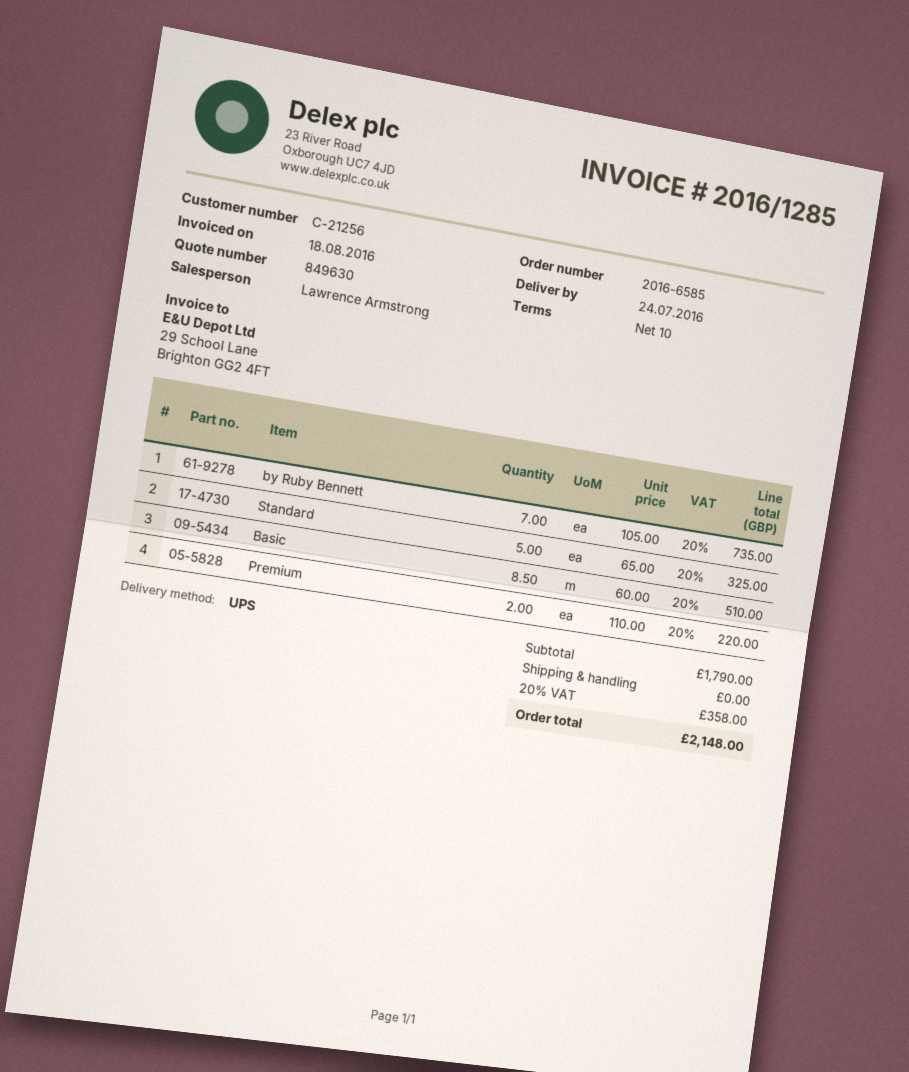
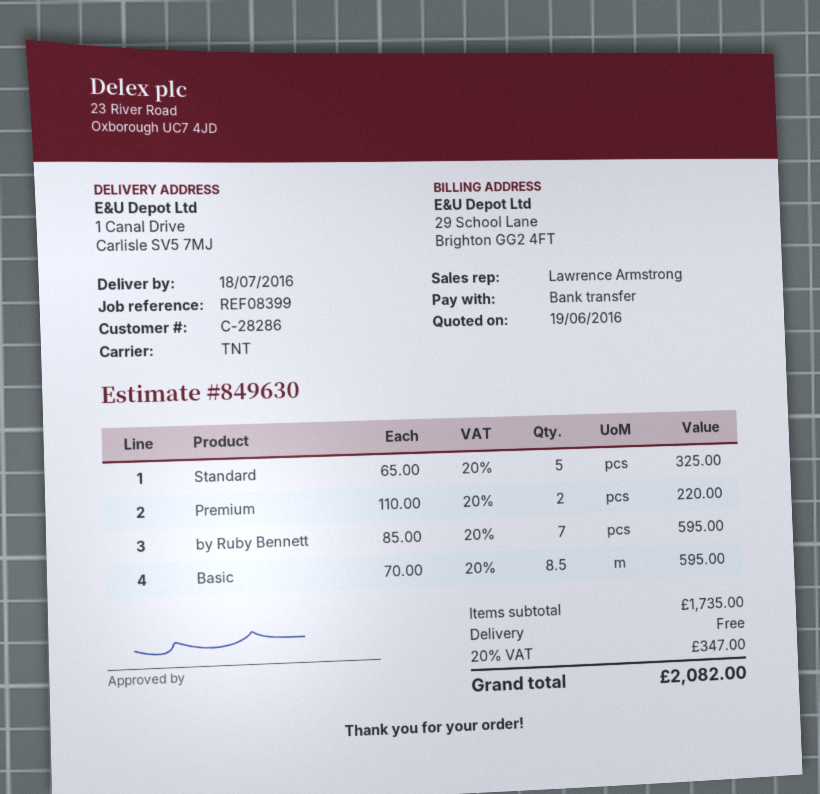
delivery date: 2016-07-24 -> 2016-07-18
customer number: C-21256 -> C-28286
shipping method: UPS -> TNT
by Ruby Bennett: 7 x 105.00 = 735.00 -> 7 x 85.00 = 595.00
Basic: 8.5 x 60.00 = 510.00 -> 8.5 x 70.00 = 595.00
subtotal: 1790.00 -> 1735.00
tax: 20% = 358.00 -> 20% = 347.00
total: 2148.00 -> 2082.00

